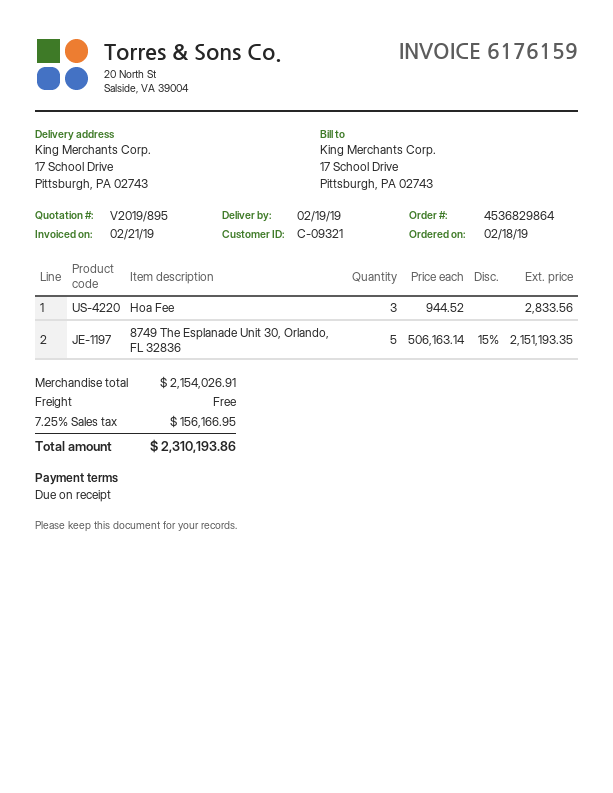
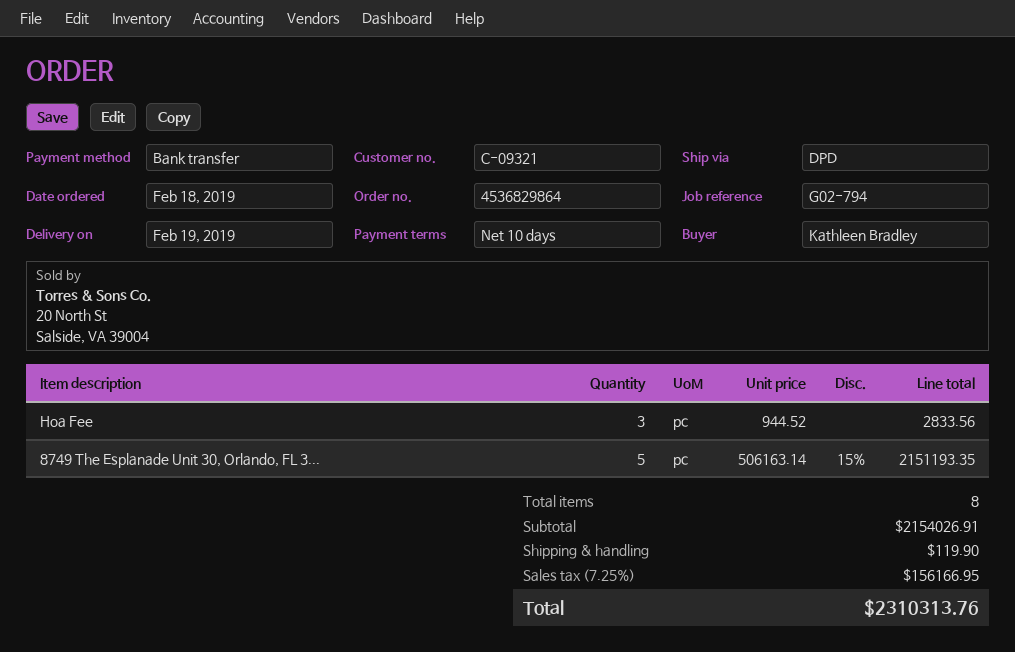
payment terms: on receipt -> 10 days
shipping: 0.00 -> 119.90
total: 2310193.86 -> 2310313.76

